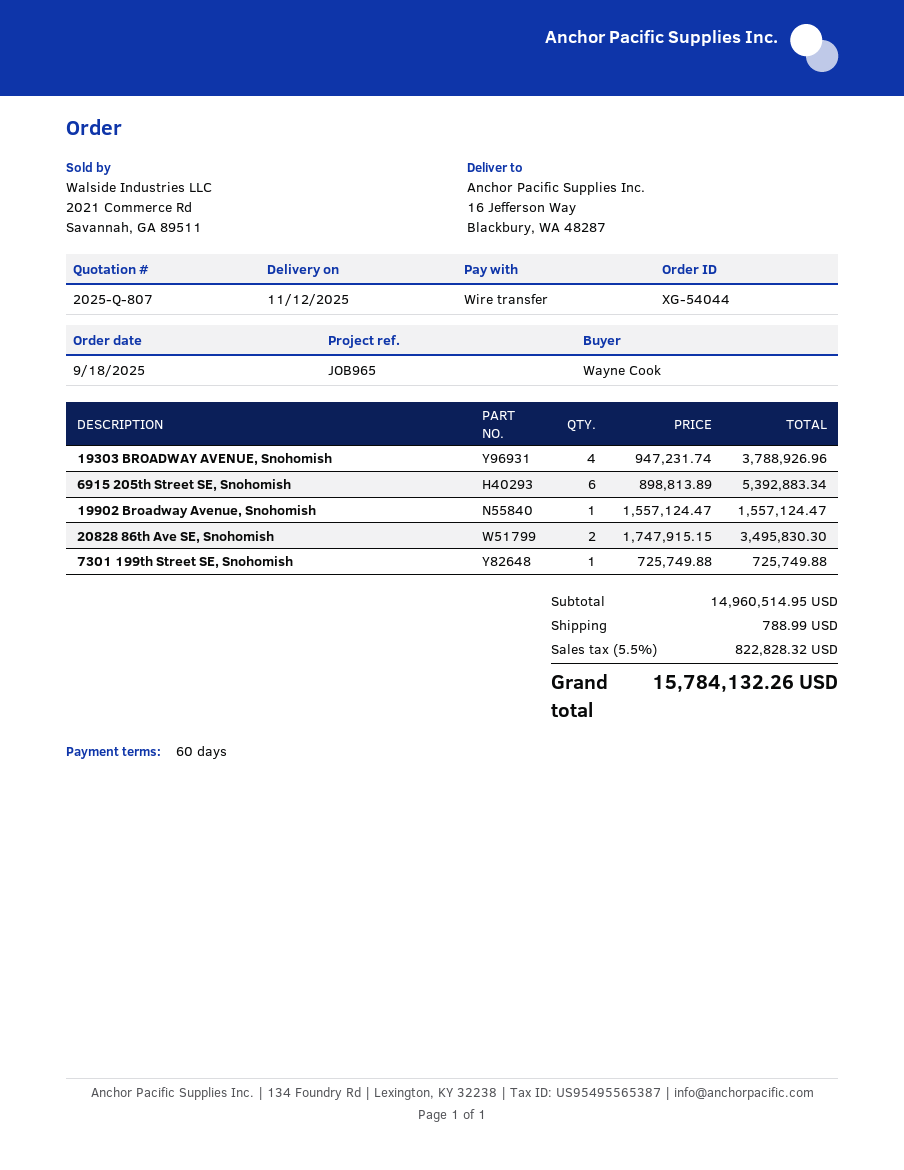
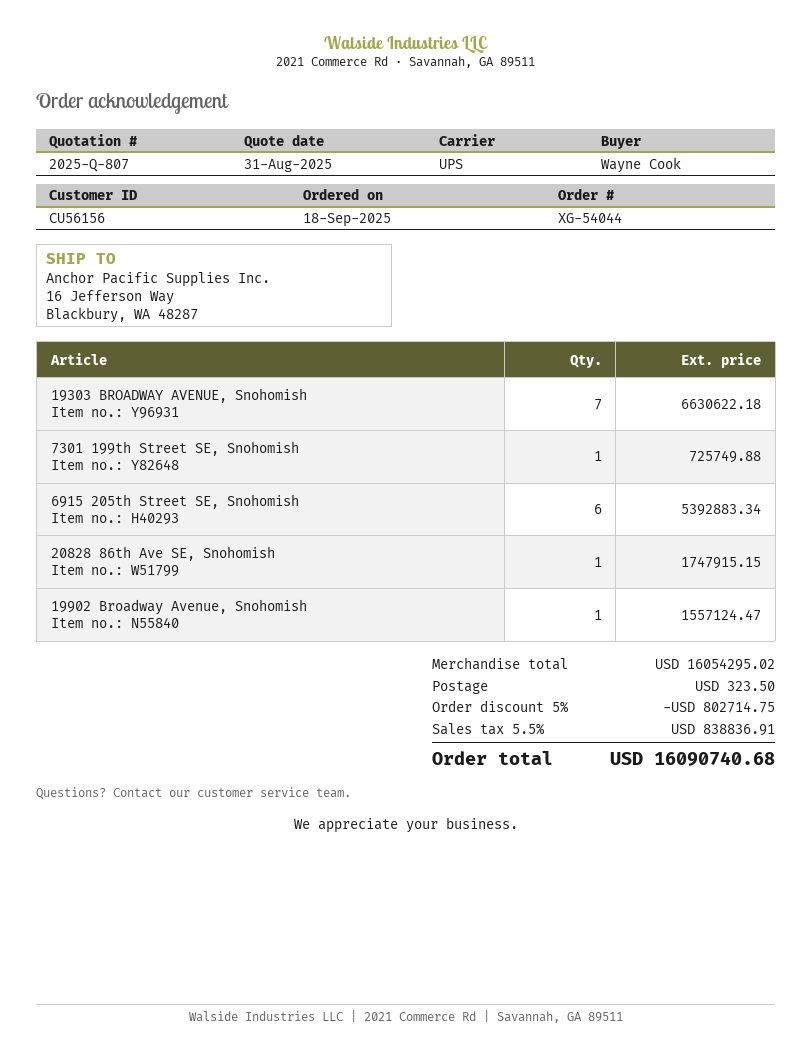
19303 BROADWAY AVENUE, Snohomish: 4 for 3788926.96 -> 7 for 6630622.18
20828 86th Ave SE, Snohomish: 2 for 3495830.30 -> 1 for 1747915.15
subtotal: 14960514.95 -> 16054295.02
discount: none -> 5% = 802714.75
shipping: 788.99 -> 323.50
tax: 5.5% = 822828.32 -> 5.5% = 838836.91
total: 15784132.26 -> 16090740.68

